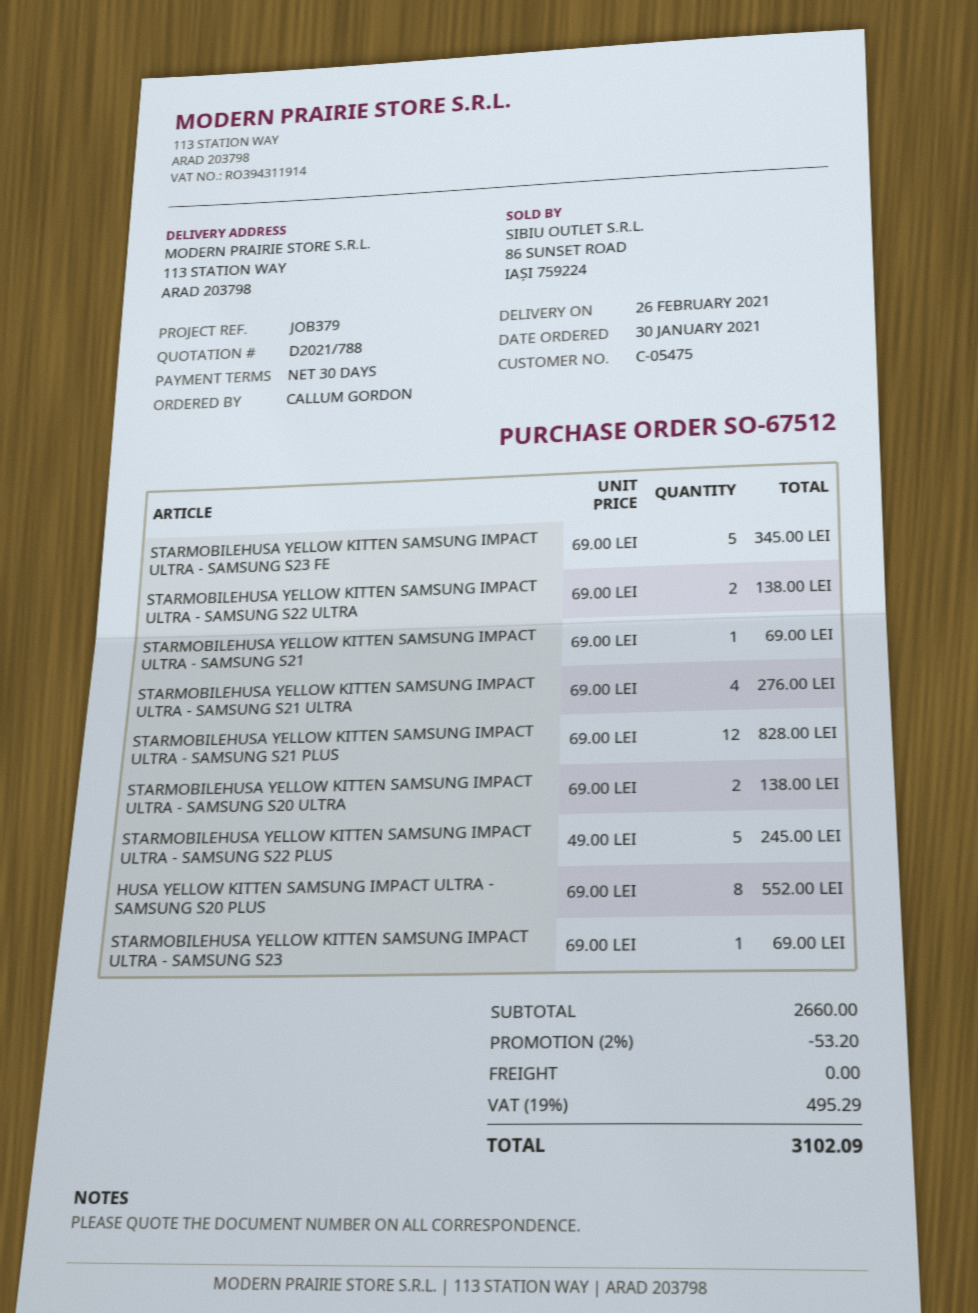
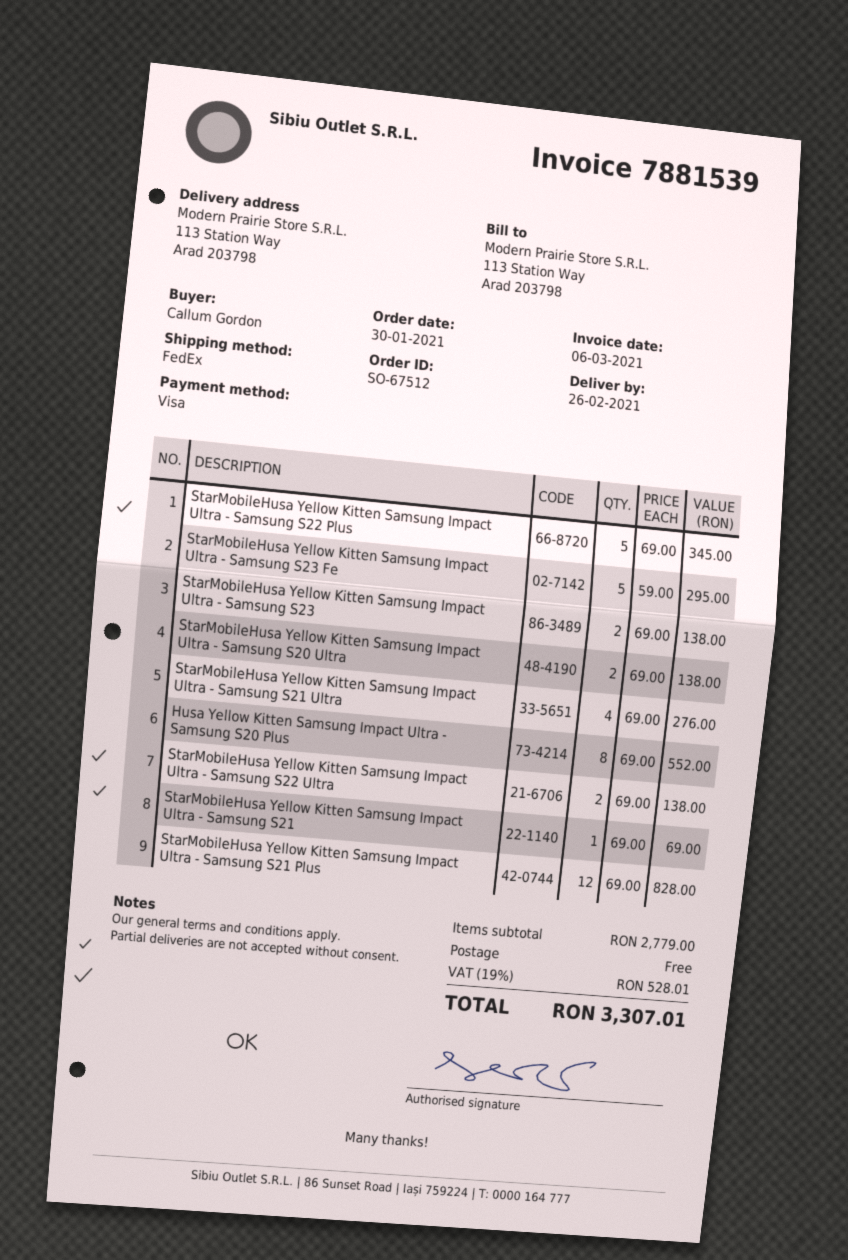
STARMOBILEHUSA YELLOW KITTEN SAMSUNG IMPACT ULTRA - SAMSUNG S23 FE: 5 x 69.00 = 345.00 -> 5 x 59.00 = 295.00
STARMOBILEHUSA YELLOW KITTEN SAMSUNG IMPACT ULTRA - SAMSUNG S22 PLUS: 5 x 49.00 = 245.00 -> 5 x 69.00 = 345.00
STARMOBILEHUSA YELLOW KITTEN SAMSUNG IMPACT ULTRA - SAMSUNG S23: 1 x 69.00 = 69.00 -> 2 x 69.00 = 138.00
subtotal: 2660.00 -> 2779.00
discount: 2% = 53.20 -> none
tax: 19% = 495.29 -> 19% = 528.01
total: 3102.09 -> 3307.01

